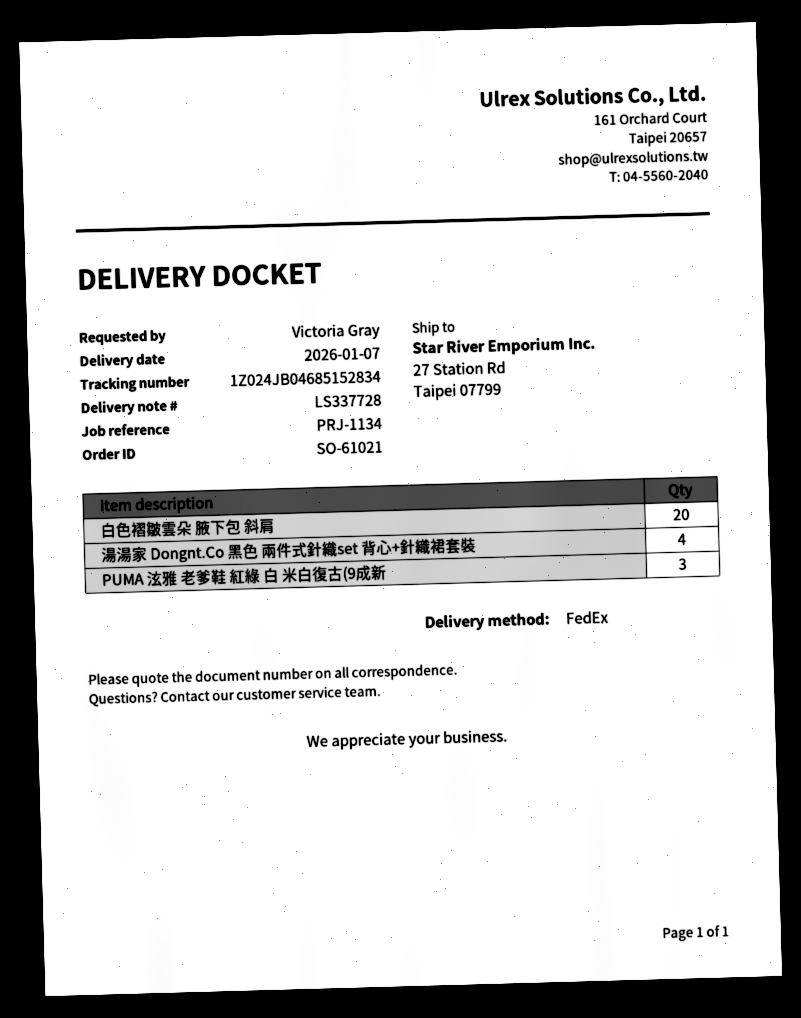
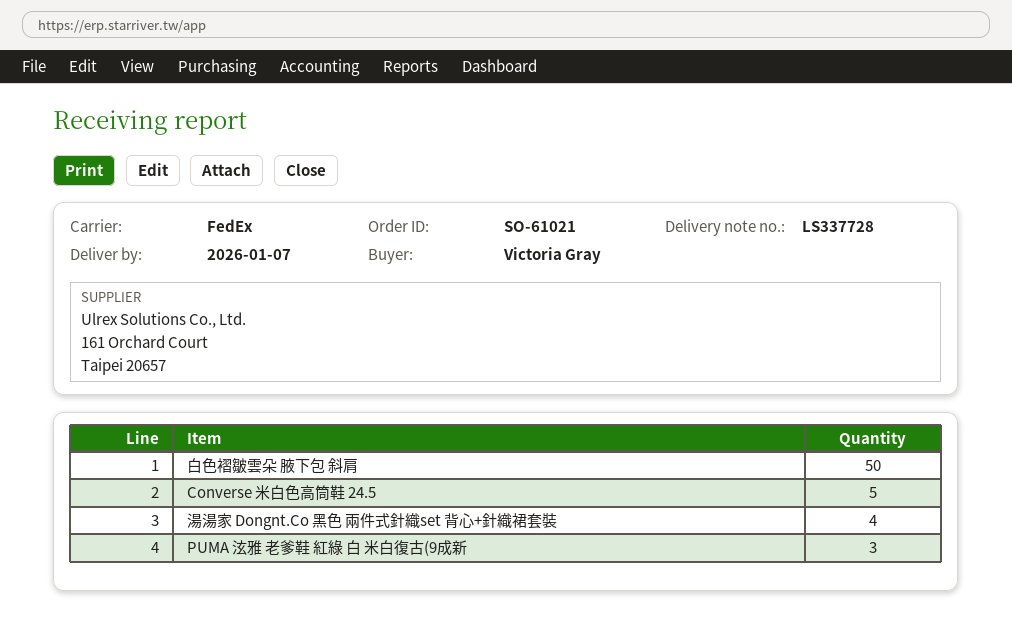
白色褶皺雲朵 腋下包 斜肩: 20 -> 50
Converse 米白色高筒鞋 24.5: none -> 5

